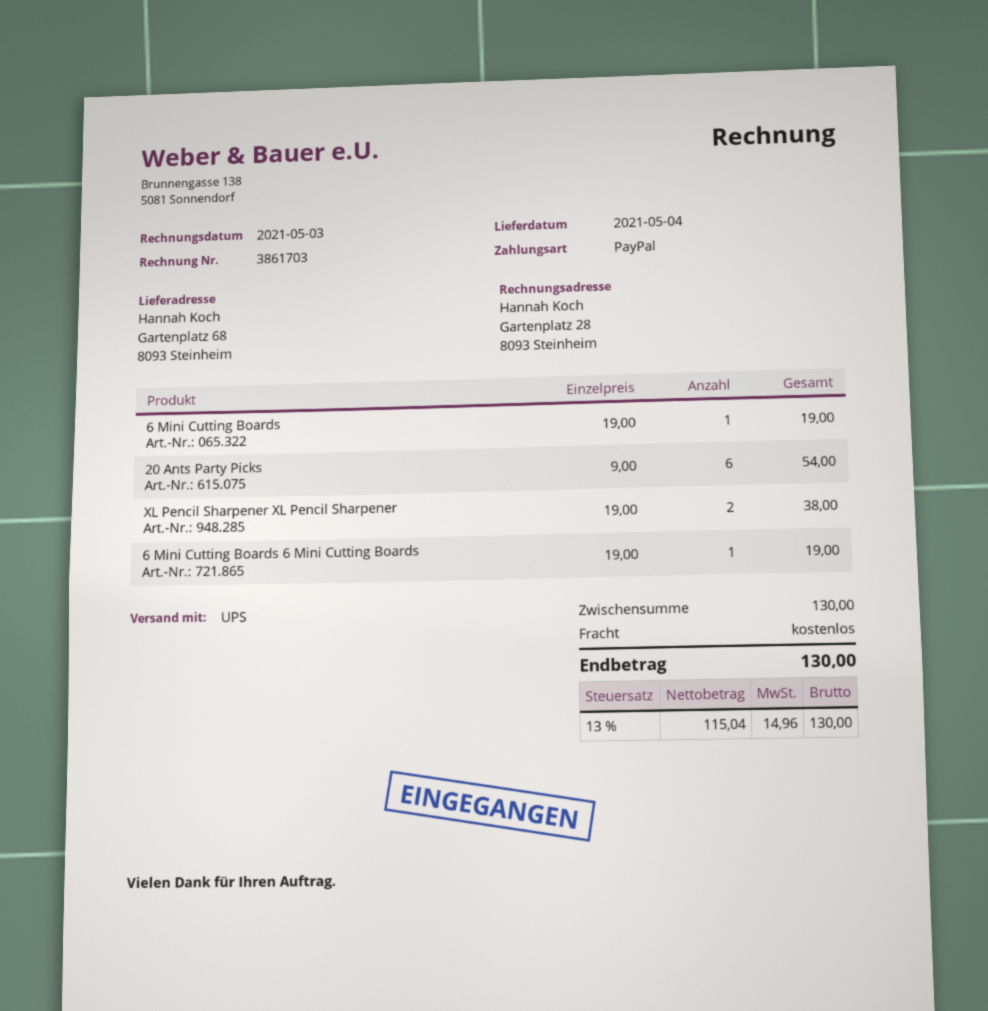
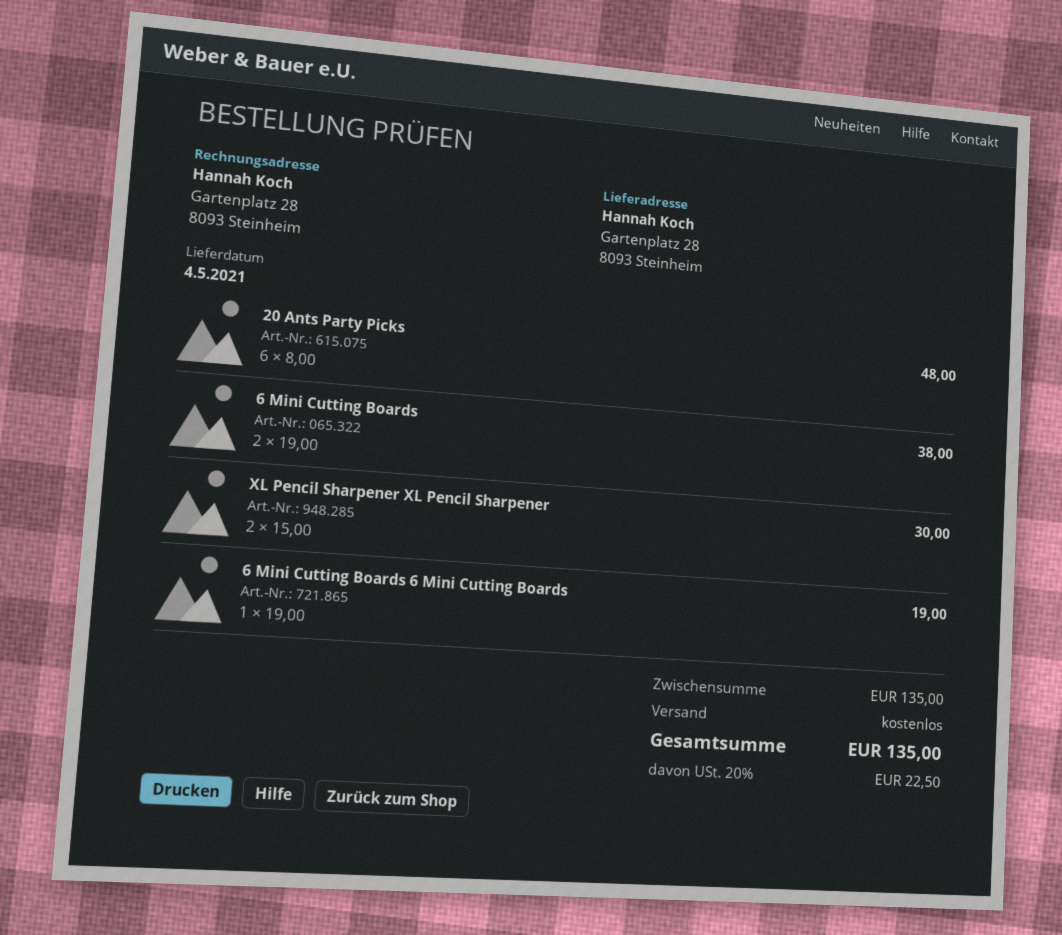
ship to: Gartenplatz 68, 8093 Steinheim -> Gartenplatz 28, 8093 Steinheim
6 Mini Cutting Boards: 1 x 19.00 = 19.00 -> 2 x 19.00 = 38.00
20 Ants Party Picks: 6 x 9.00 = 54.00 -> 6 x 8.00 = 48.00
XL Pencil Sharpener XL Pencil Sharpener: 2 x 19.00 = 38.00 -> 2 x 15.00 = 30.00
subtotal: 130.00 -> 135.00
tax: 13% = 14.96 -> 20% = 22.50
total: 130.00 -> 135.00

